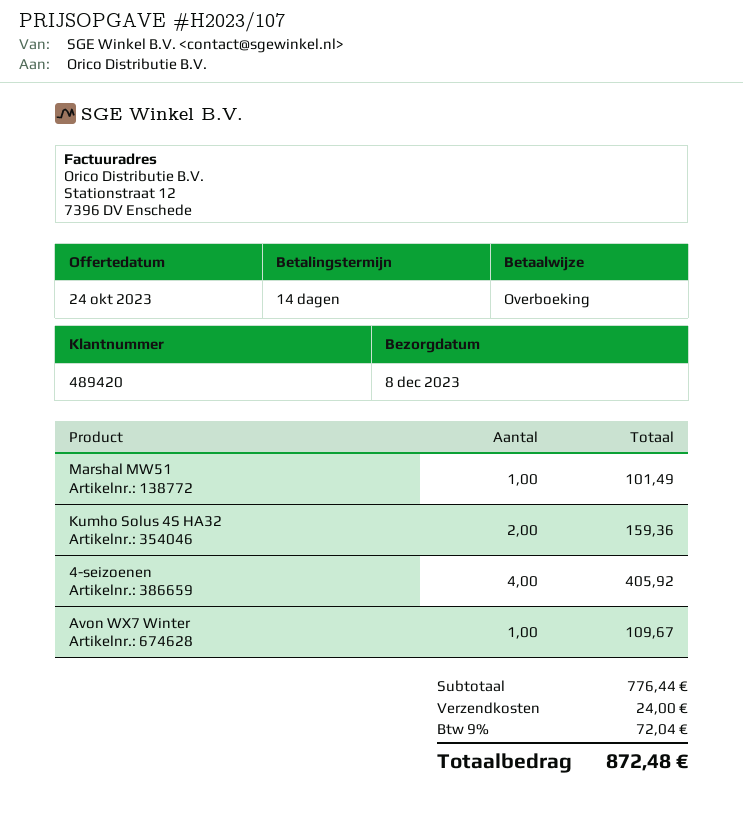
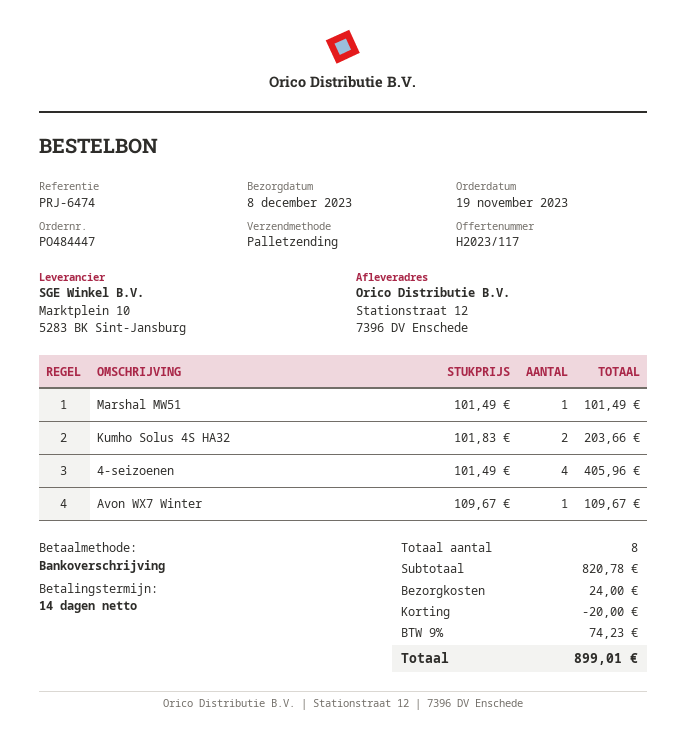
quote number: H2023/107 -> H2023/117
Kumho Solus 4S HA32: 2 for 159.36 -> 2 for 203.66
4-seizoenen: 4 for 405.92 -> 4 for 405.96
subtotal: 776.44 -> 820.78
discount: none -> 20.00
tax: 9% = 72.04 -> 9% = 74.23
total: 872.48 -> 899.01

